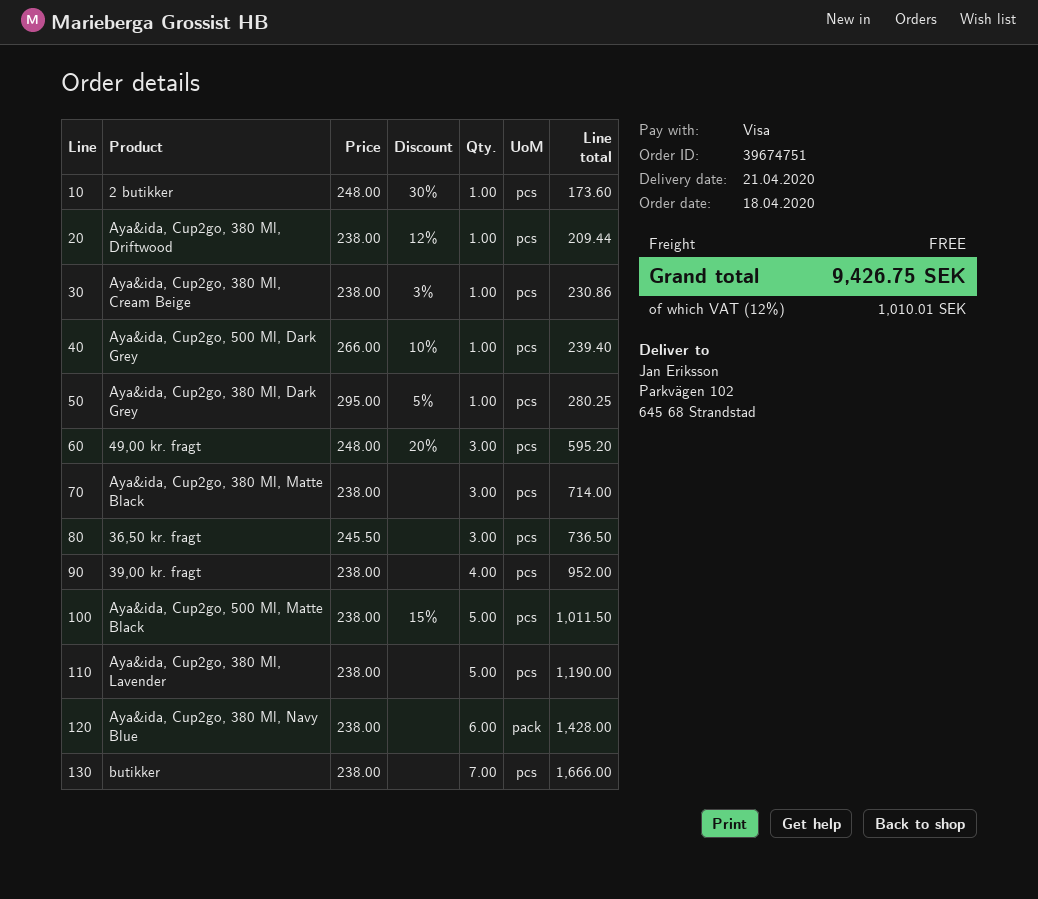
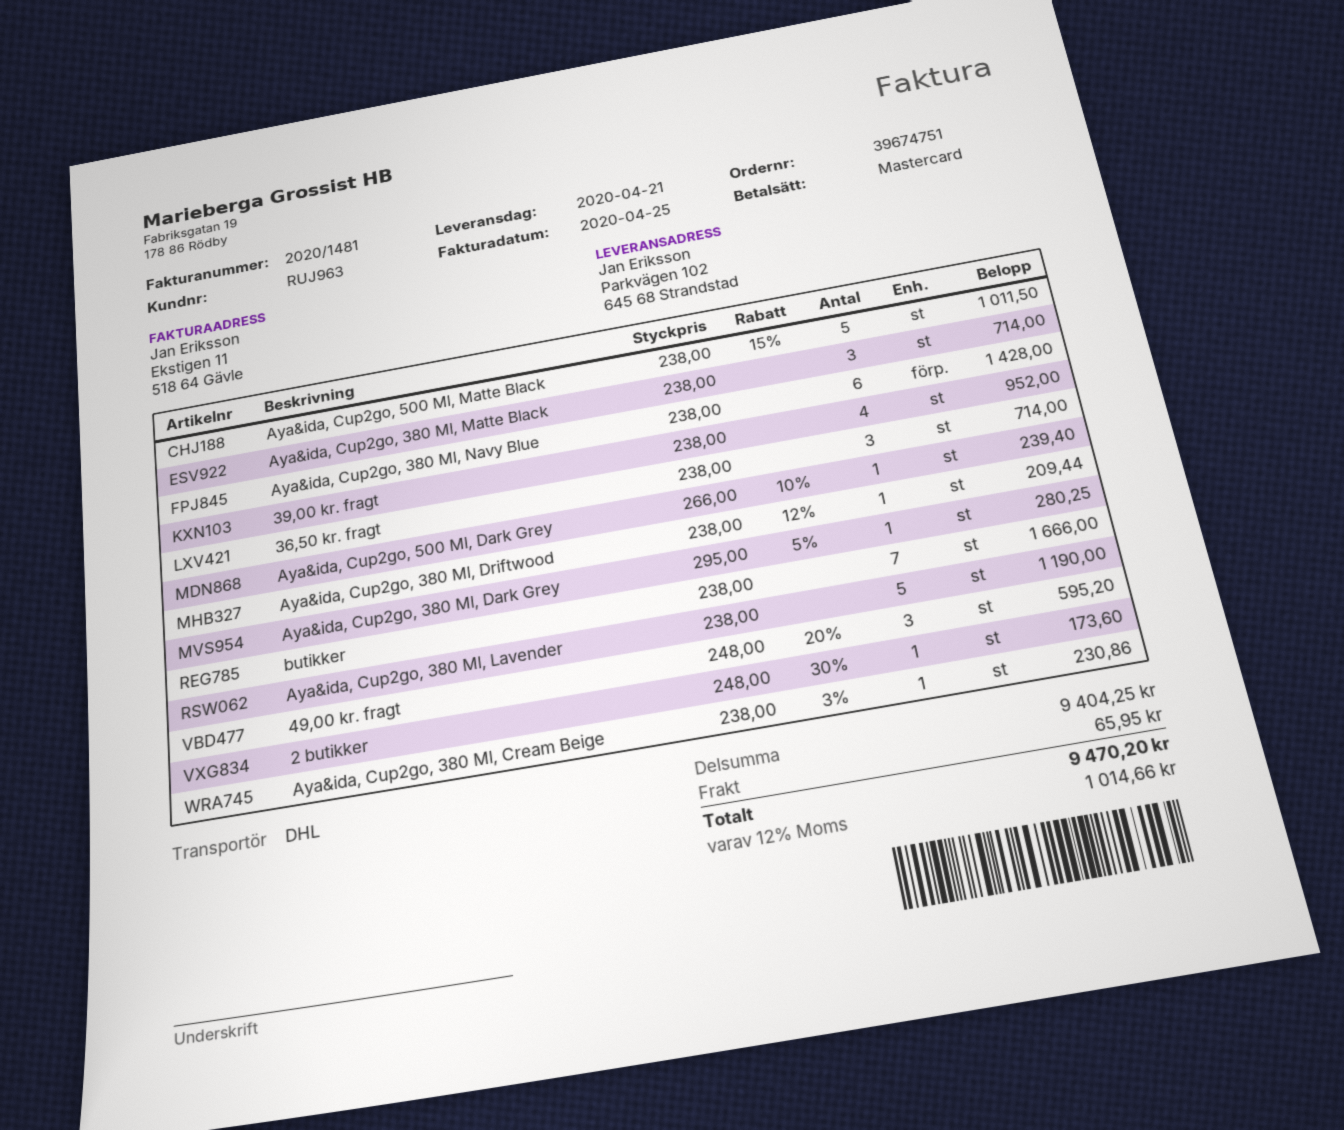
payment method: Visa -> Mastercard
36,50 kr. fragt: 3 x 245.50 = 736.50 -> 3 x 238.00 = 714.00
shipping: 0.00 -> 65.95
tax: 12% = 1010.01 -> 12% = 1014.66
total: 9426.75 -> 9470.20

